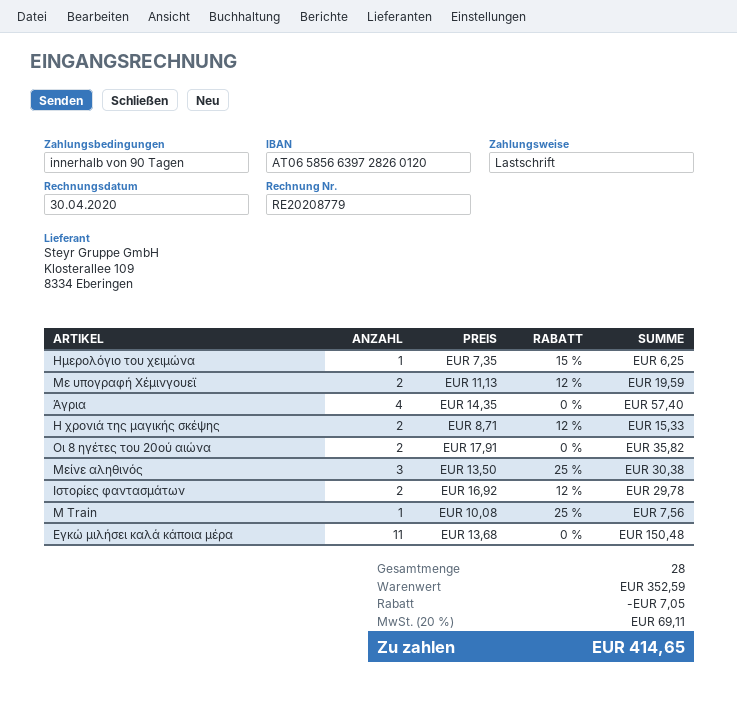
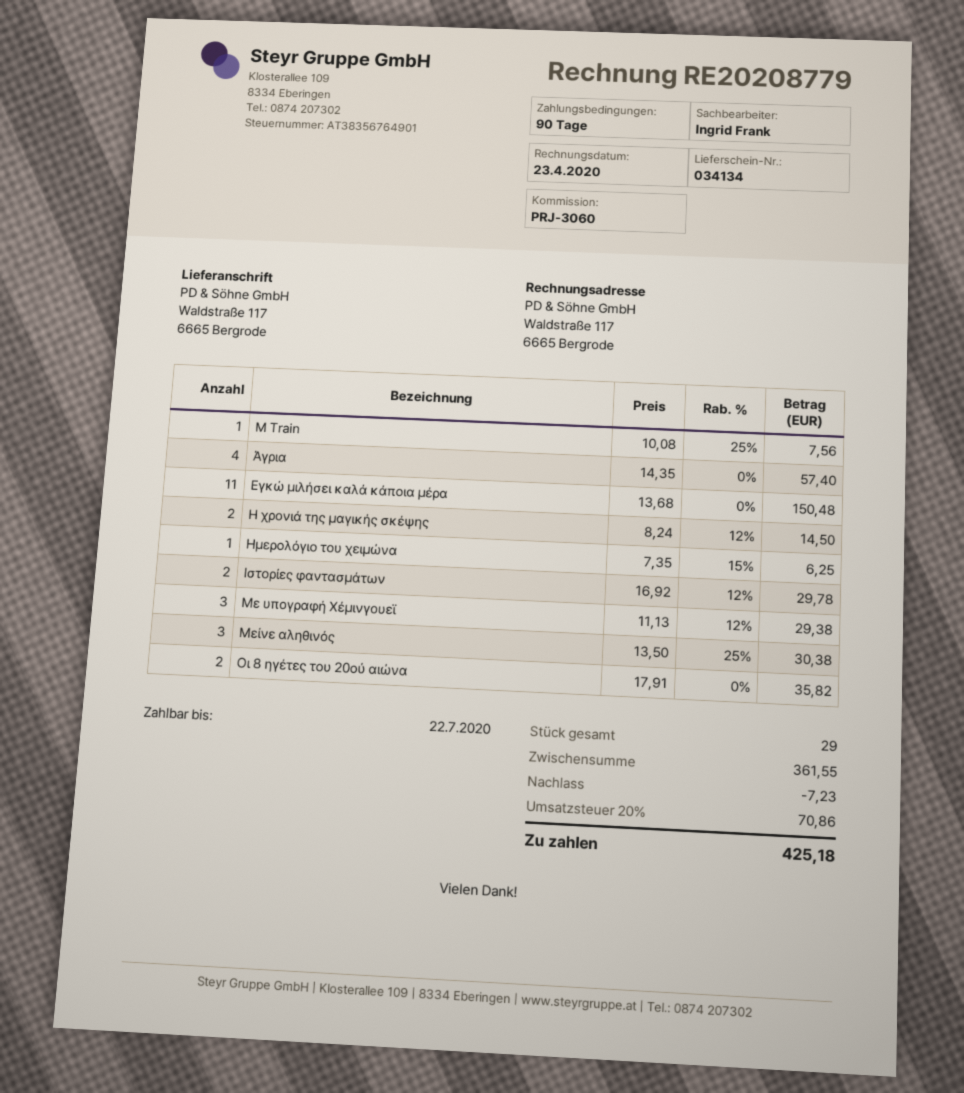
invoice date: 2020-04-30 -> 2020-04-23
Με υπογραφή Χέμινγουεϊ: 2 x 11.13 - 12% = 19.59 -> 3 x 11.13 - 12% = 29.38
Η χρονιά της μαγικής σκέψης: 2 x 8.71 - 12% = 15.33 -> 2 x 8.24 - 12% = 14.50
total quantity: 28 -> 29
subtotal: 352.59 -> 361.55
discount: 7.05 -> 7.23
tax: 20% = 69.11 -> 20% = 70.86
total: 414.65 -> 425.18

